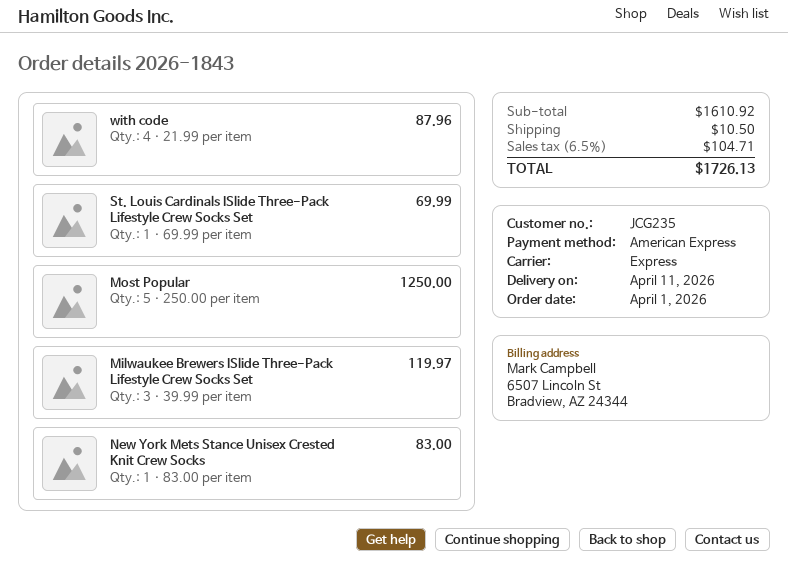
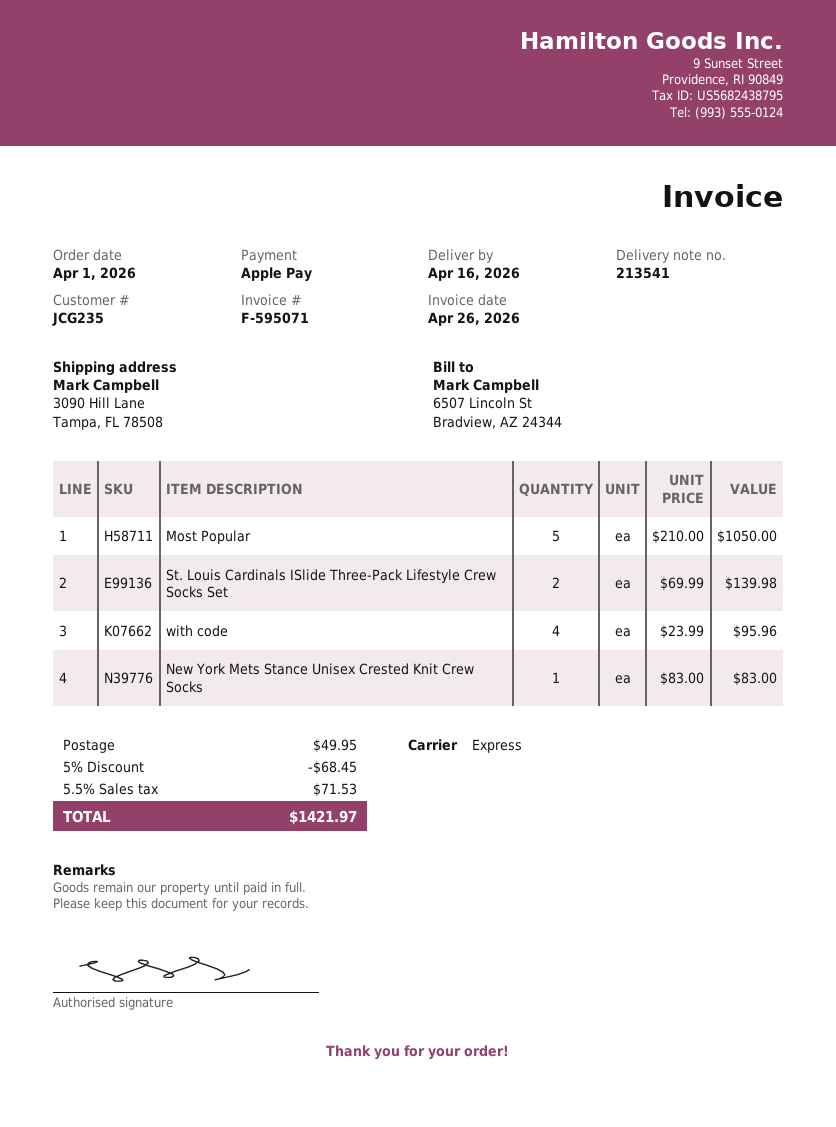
delivery date: 2026-04-11 -> 2026-04-16
payment method: American Express -> Apple Pay
with code: 4 x 21.99 = 87.96 -> 4 x 23.99 = 95.96
St. Louis Cardinals ISlide Three-Pack Lifestyle Crew Socks Set: 1 x 69.99 = 69.99 -> 2 x 69.99 = 139.98
Most Popular: 5 x 250.00 = 1250.00 -> 5 x 210.00 = 1050.00
Milwaukee Brewers ISlide Three-Pack Lifestyle Crew Socks Set: 3 x 39.99 = 119.97 -> none
discount: none -> 5% = 68.45
shipping: 10.50 -> 49.95
tax: 6.5% = 104.71 -> 5.5% = 71.53
total: 1726.13 -> 1421.97

